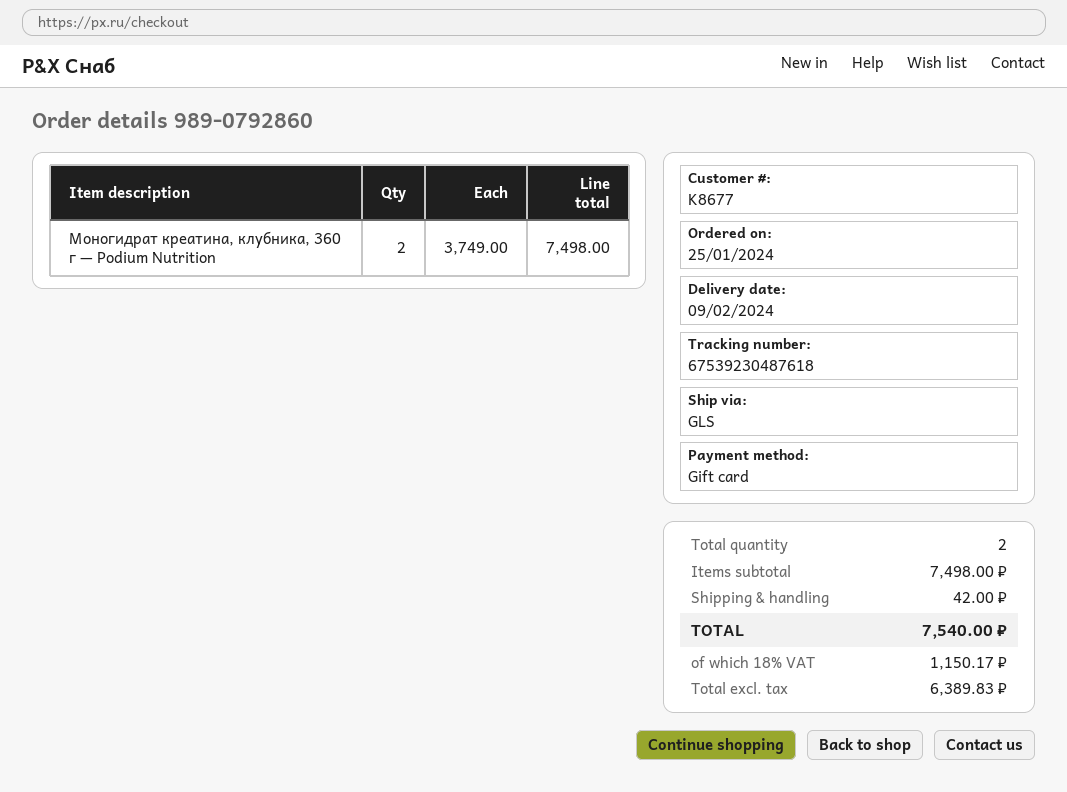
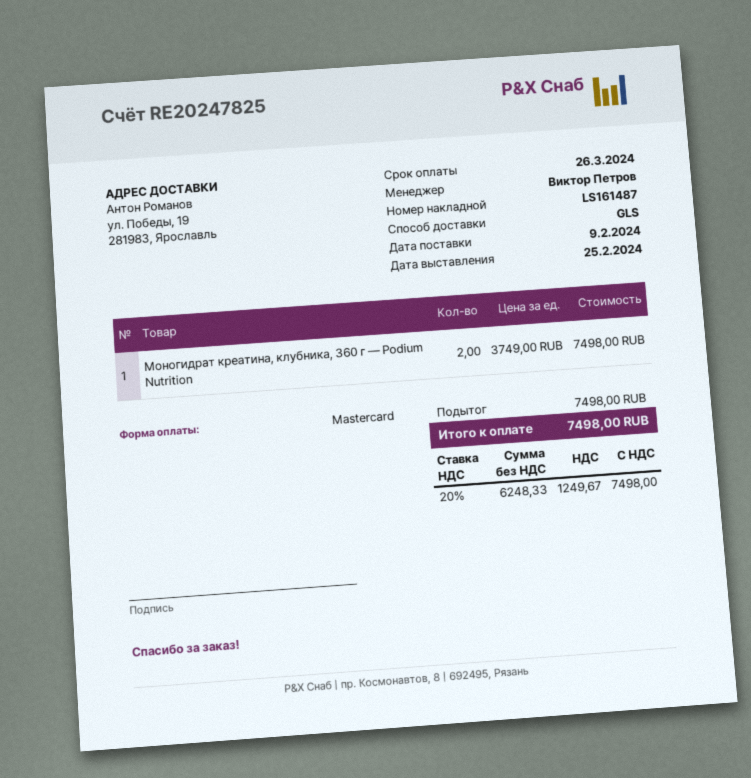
payment method: gift card -> Mastercard
shipping: 42.00 -> none
net: 6389.83 -> 6248.33
tax: 18% = 1150.17 -> 20% = 1249.67
total: 7540.00 -> 7498.00

